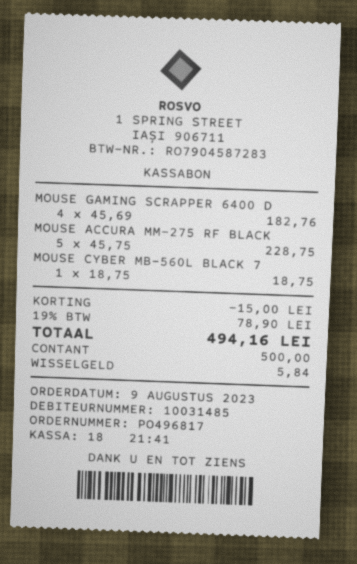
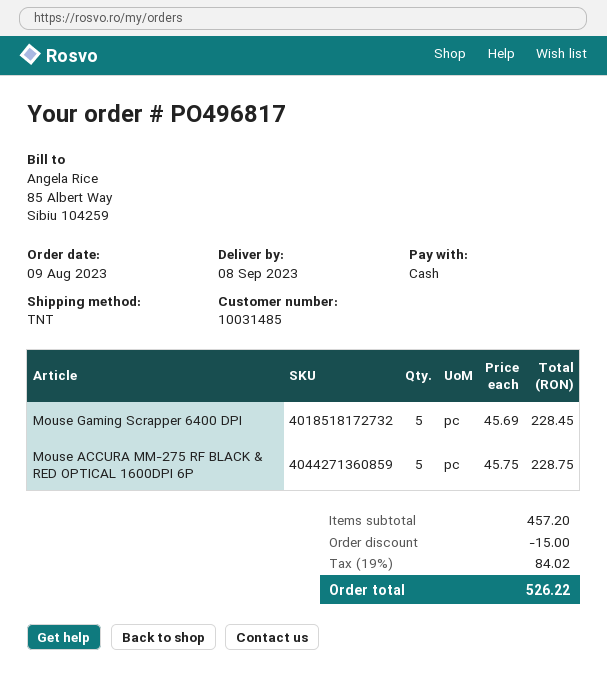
MOUSE GAMING SCRAPPER 6400 D: 4 x 45.69 = 182.76 -> 5 x 45.69 = 228.45
MOUSE CYBER MB-560L BLACK 7: 1 x 18.75 = 18.75 -> none
tax: 19% = 78.90 -> 19% = 84.02
total: 494.16 -> 526.22

